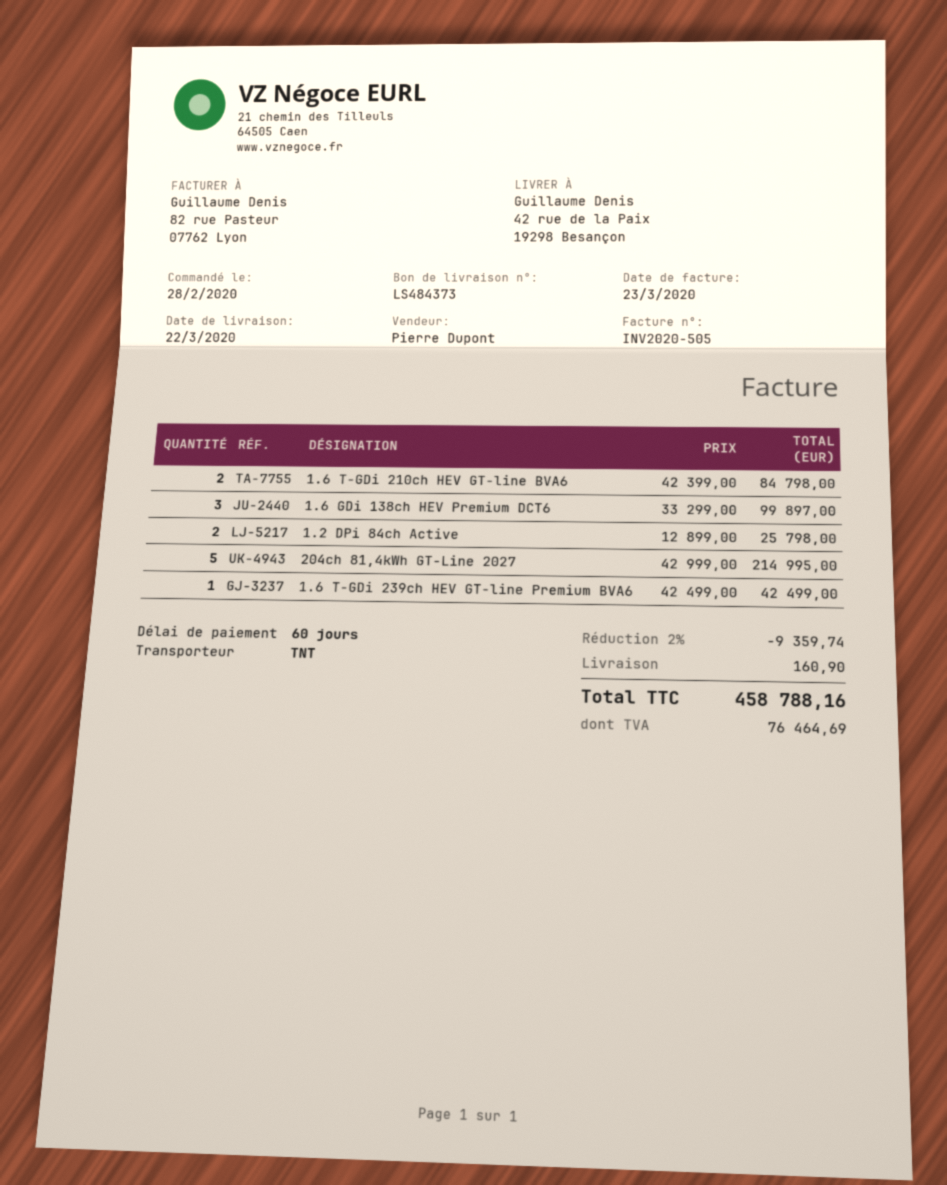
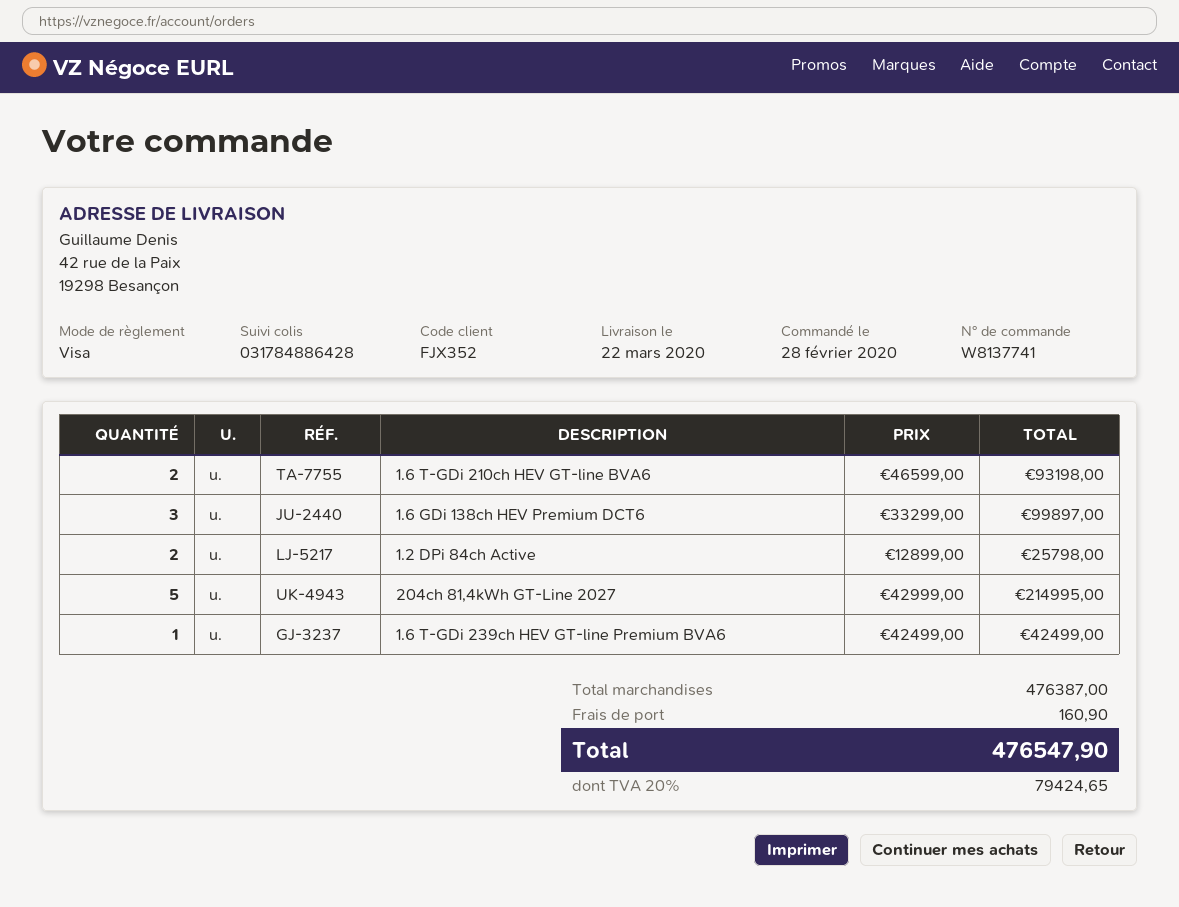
1.6 T-GDi 210ch HEV GT-line BVA6: 2 x 42399.00 = 84798.00 -> 2 x 46599.00 = 93198.00
discount: 2% = 9359.74 -> none
tax: 76464.69 -> 79424.65
total: 458788.16 -> 476547.90

